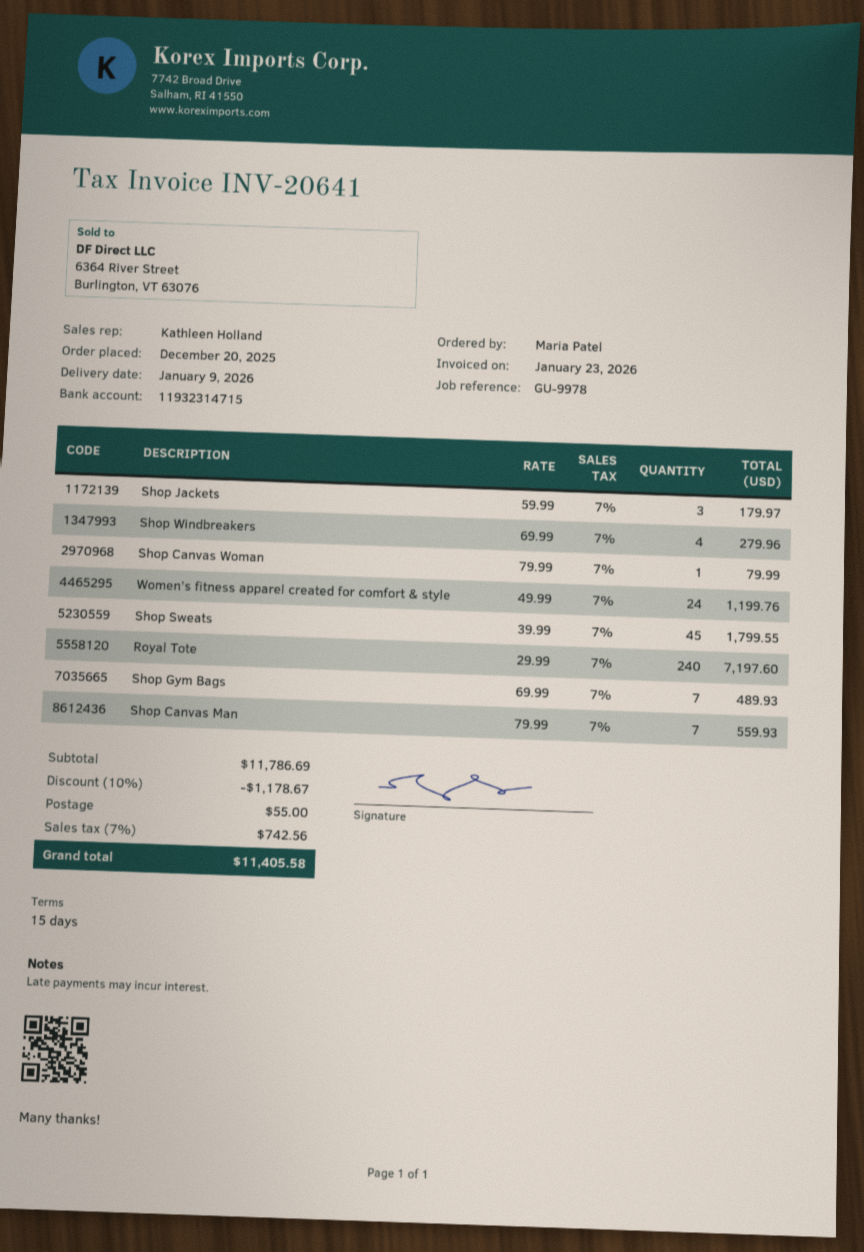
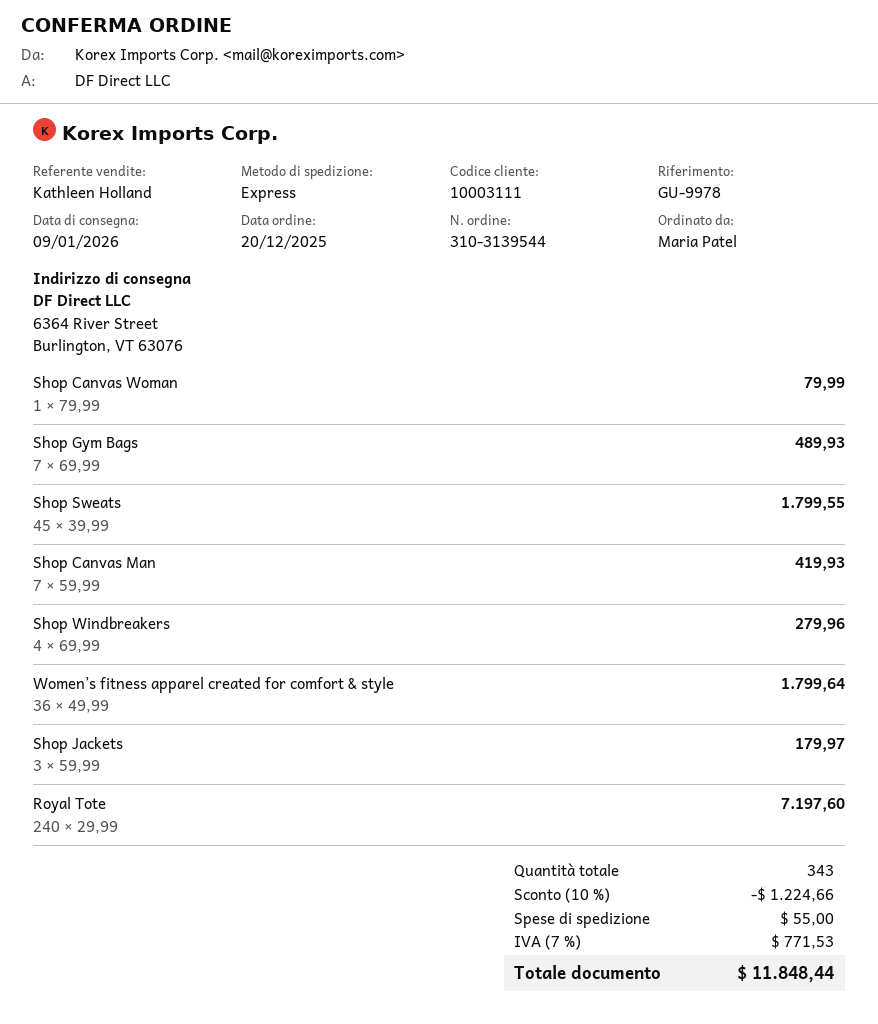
Women’s fitness apparel created for comfort & style: 24 x 49.99 = 1199.76 -> 36 x 49.99 = 1799.64
Shop Canvas Man: 7 x 79.99 = 559.93 -> 7 x 59.99 = 419.93
discount: 10% = 1178.67 -> 10% = 1224.66
tax: 7% = 742.56 -> 7% = 771.53
total: 11405.58 -> 11848.44

